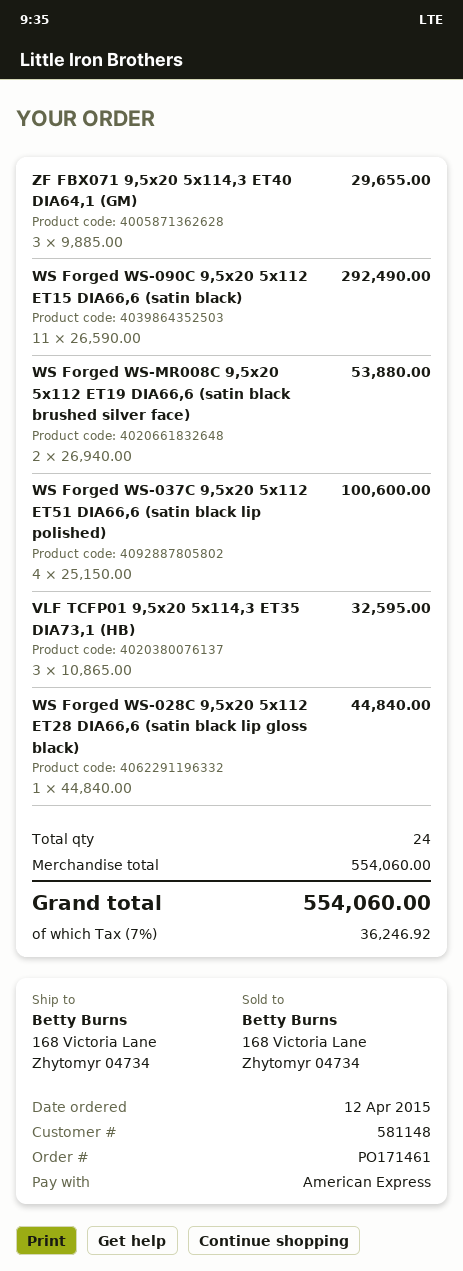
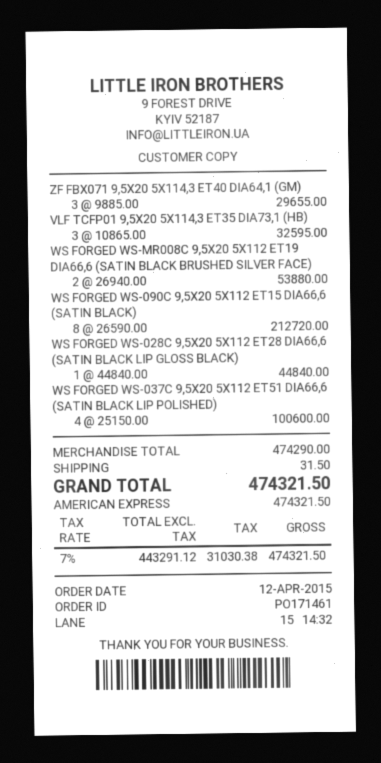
WS Forged WS-090C 9,5x20 5x112 ET15 DIA66,6 (satin black): 11 x 26590.00 = 292490.00 -> 8 x 26590.00 = 212720.00
subtotal: 554060.00 -> 474290.00
shipping: none -> 31.50
tax: 7% = 36246.92 -> 7% = 31030.38
total: 554060.00 -> 474321.50

